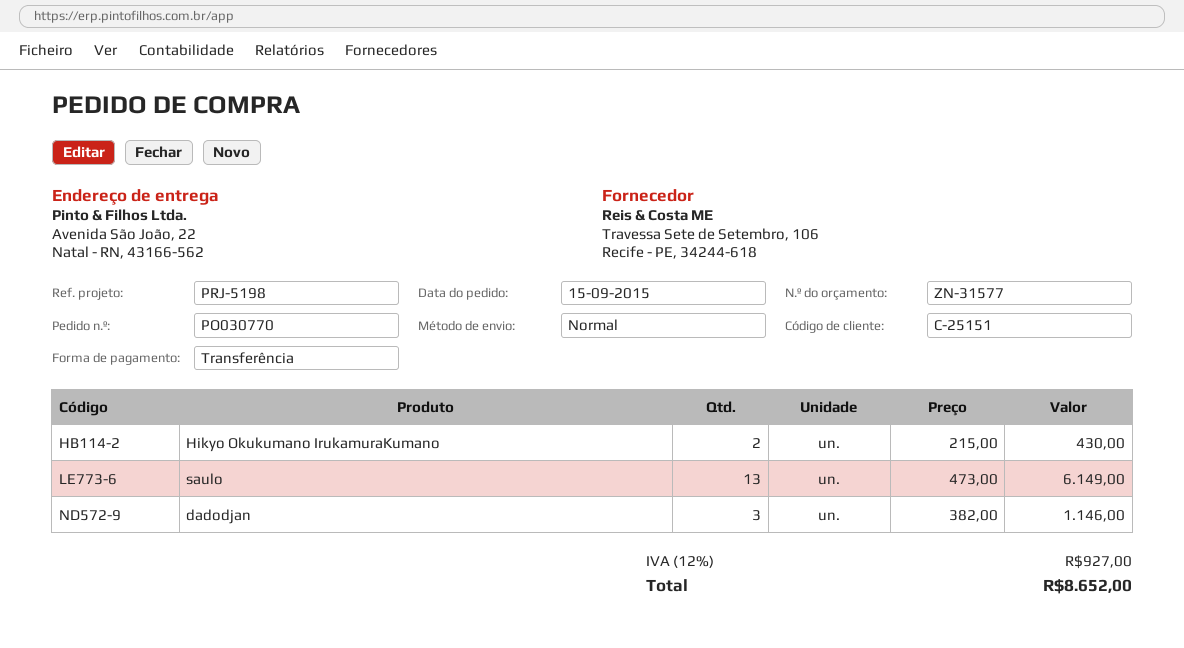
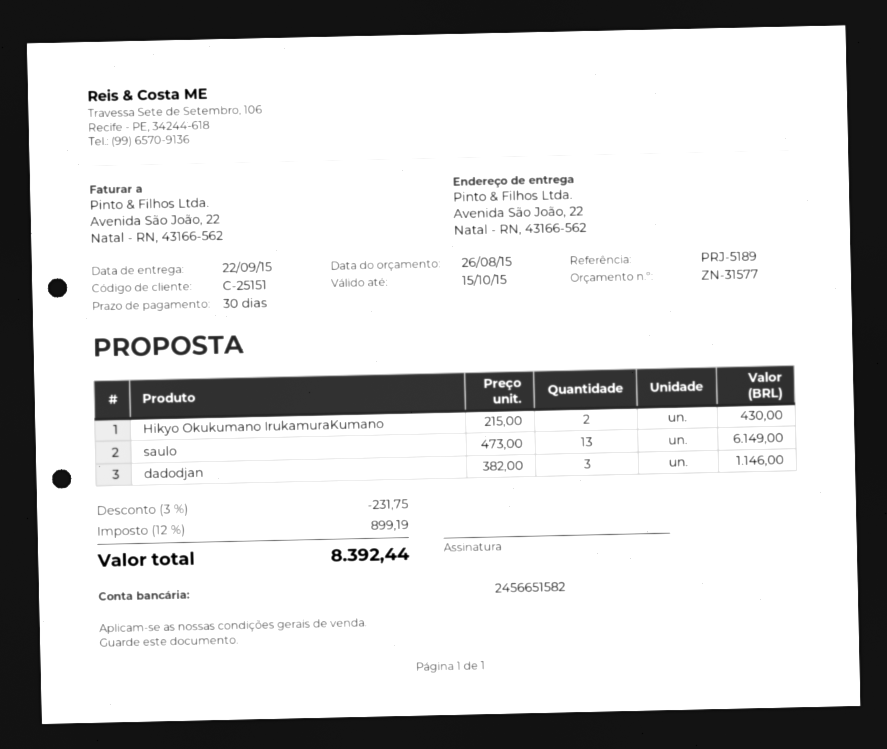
reference: PRJ-5198 -> PRJ-5189
discount: none -> 3% = 231.75
tax: 12% = 927.00 -> 12% = 899.19
total: 8652.00 -> 8392.44

